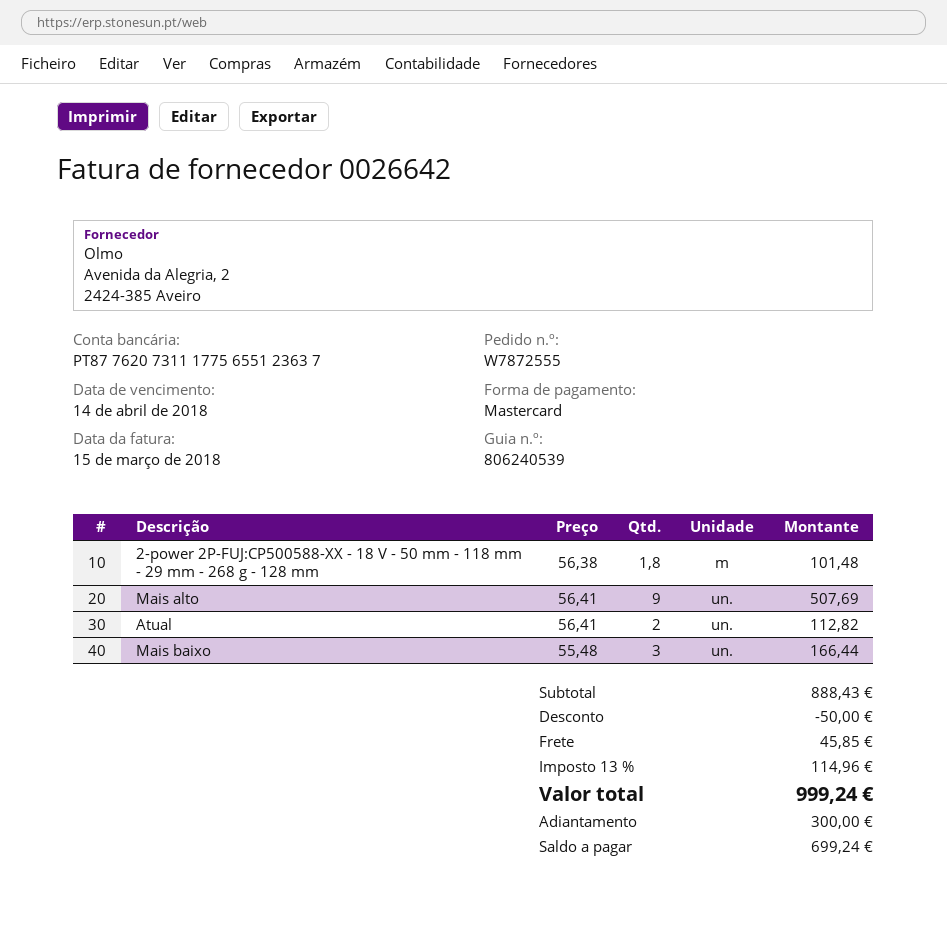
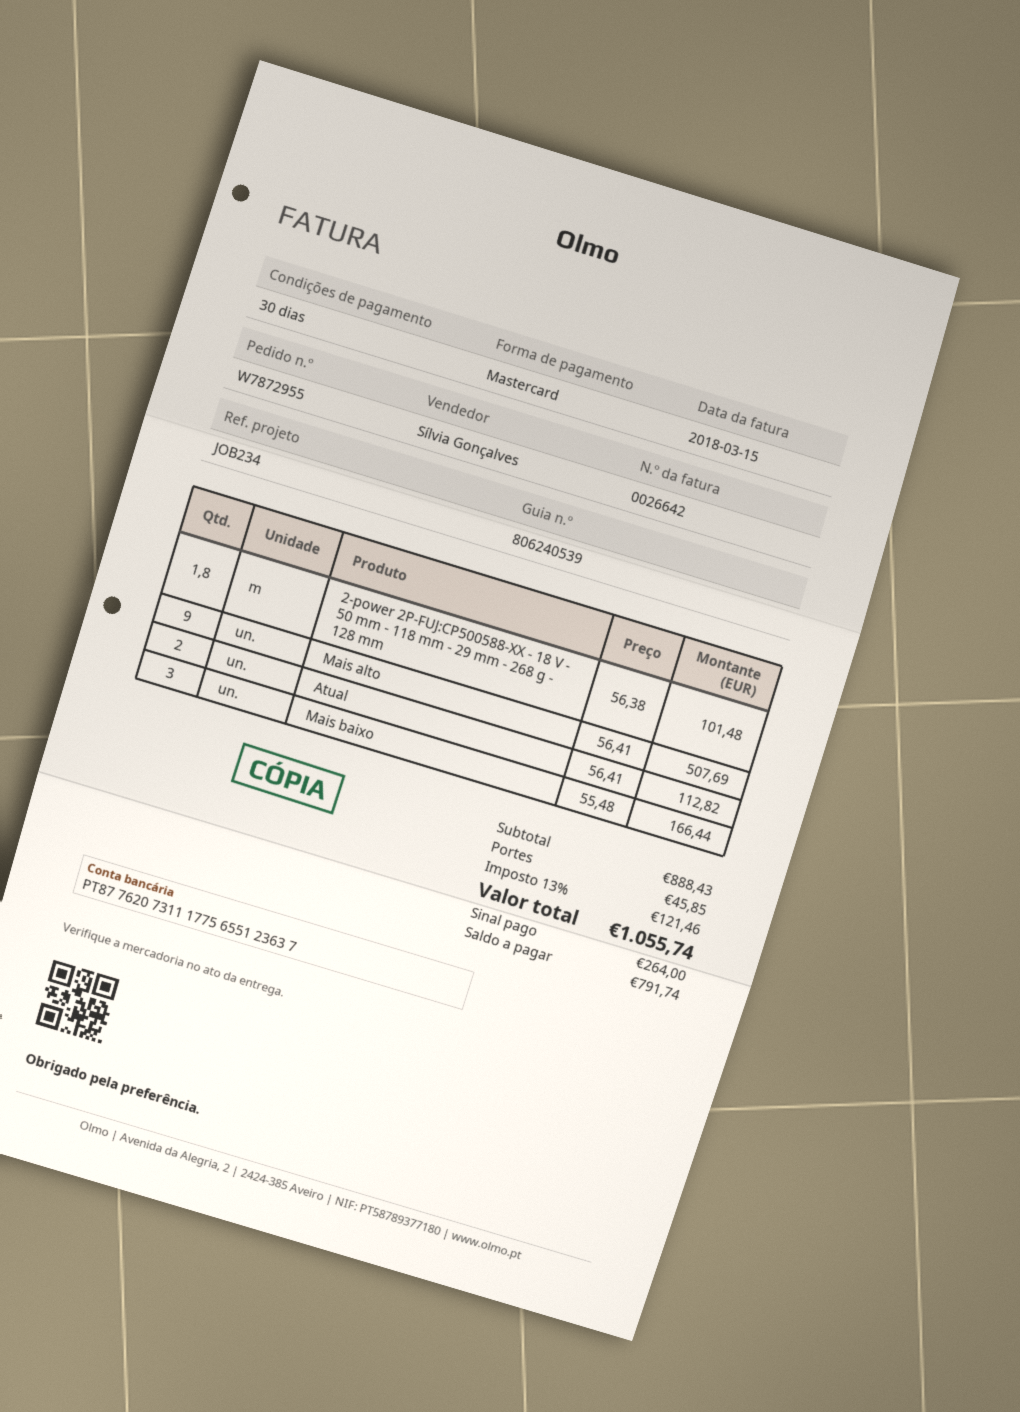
order number: W7872555 -> W7872955
discount: 50.00 -> none
tax: 13% = 114.96 -> 13% = 121.46
total: 999.24 -> 1055.74
deposit: 300.00 -> 264.00
balance: 699.24 -> 791.74

